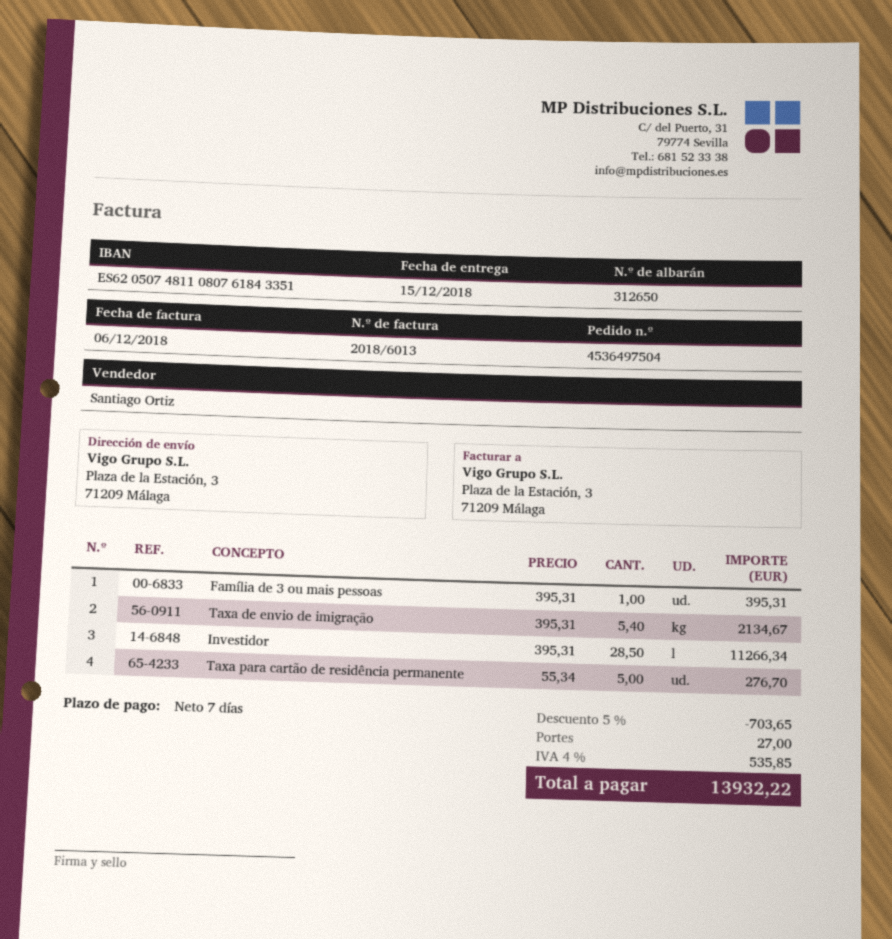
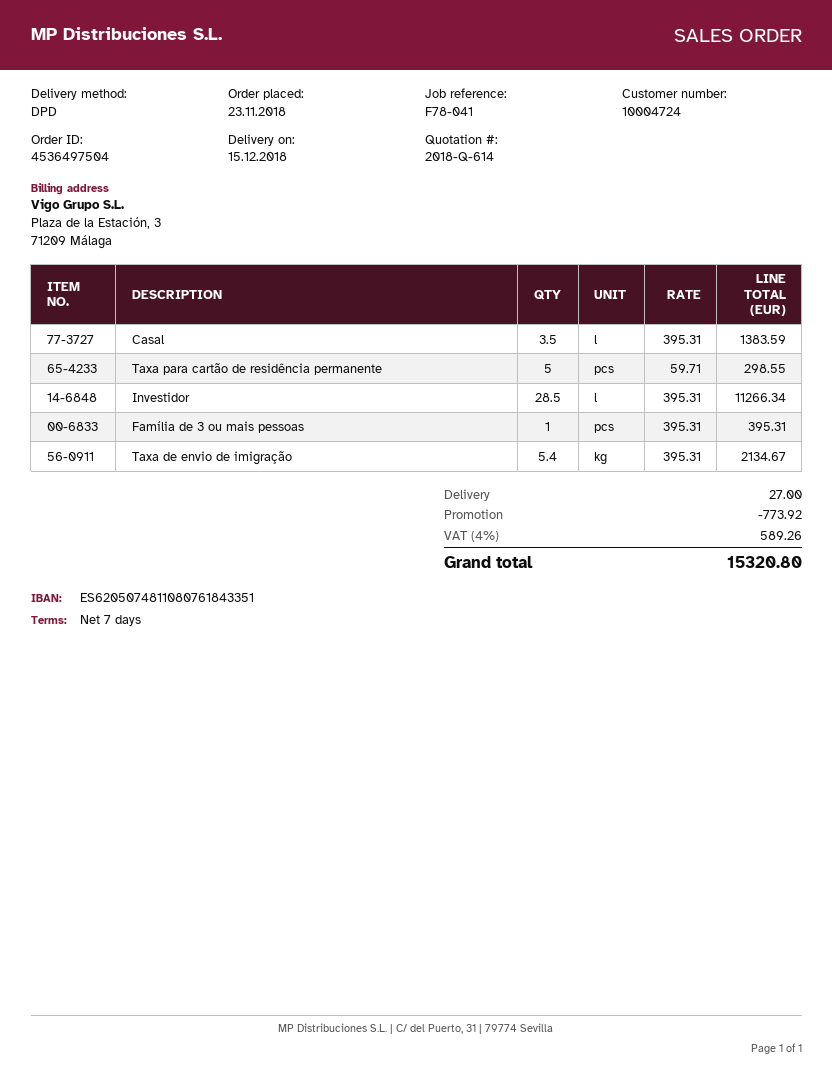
Taxa para cartão de residência permanente: 5 x 55.34 = 276.70 -> 5 x 59.71 = 298.55
Casal: none -> 3.5 x 395.31 = 1383.59
discount: 703.65 -> 773.92
tax: 4% = 535.85 -> 4% = 589.26
total: 13932.22 -> 15320.80

